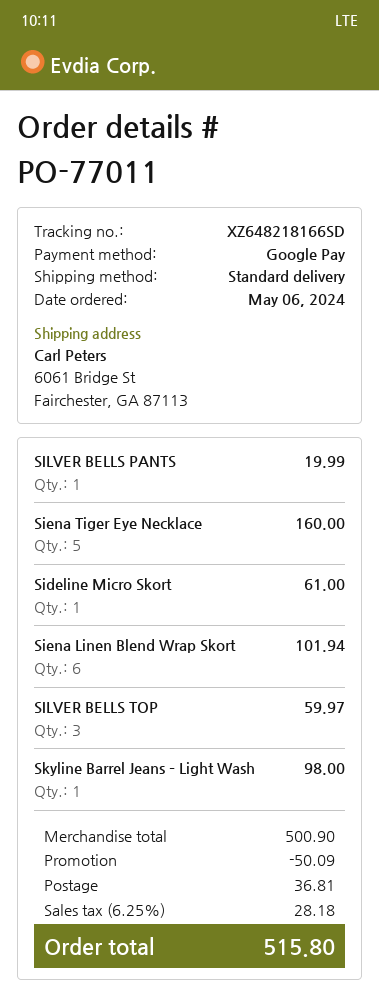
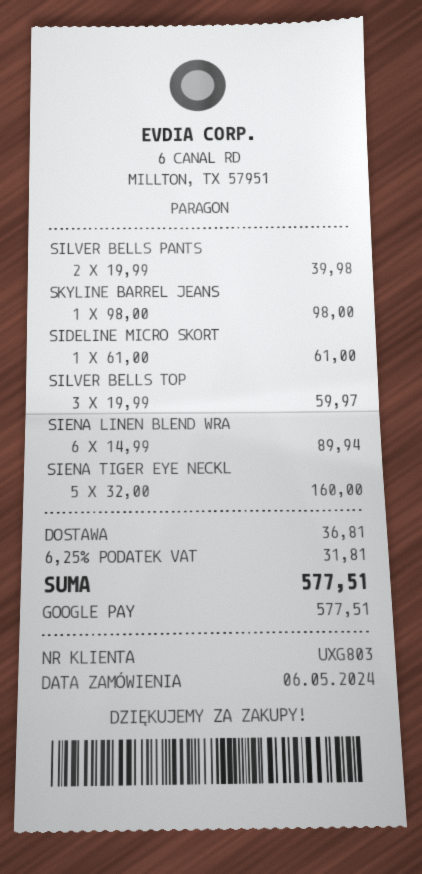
SILVER BELLS PANTS: 1 for 19.99 -> 2 for 39.98
Siena Linen Blend Wrap Skort: 6 for 101.94 -> 6 for 89.94
discount: 50.09 -> none
tax: 6.25% = 28.18 -> 6.25% = 31.81
total: 515.80 -> 577.51

